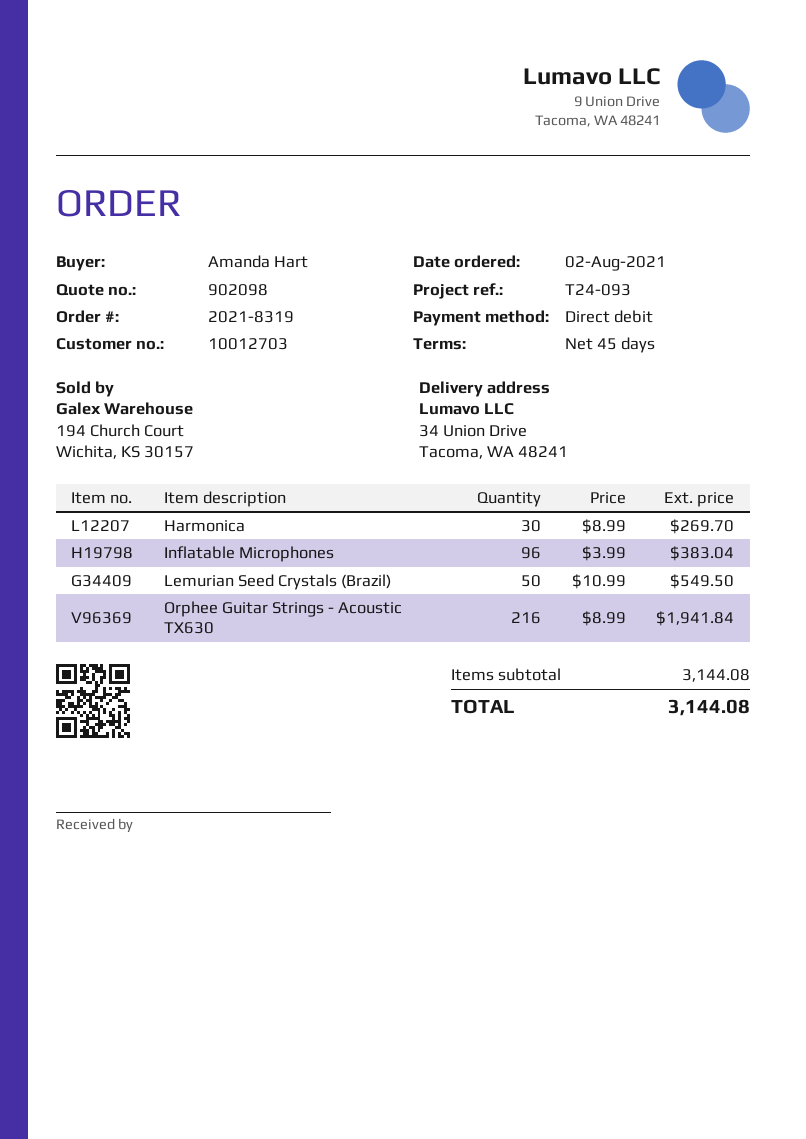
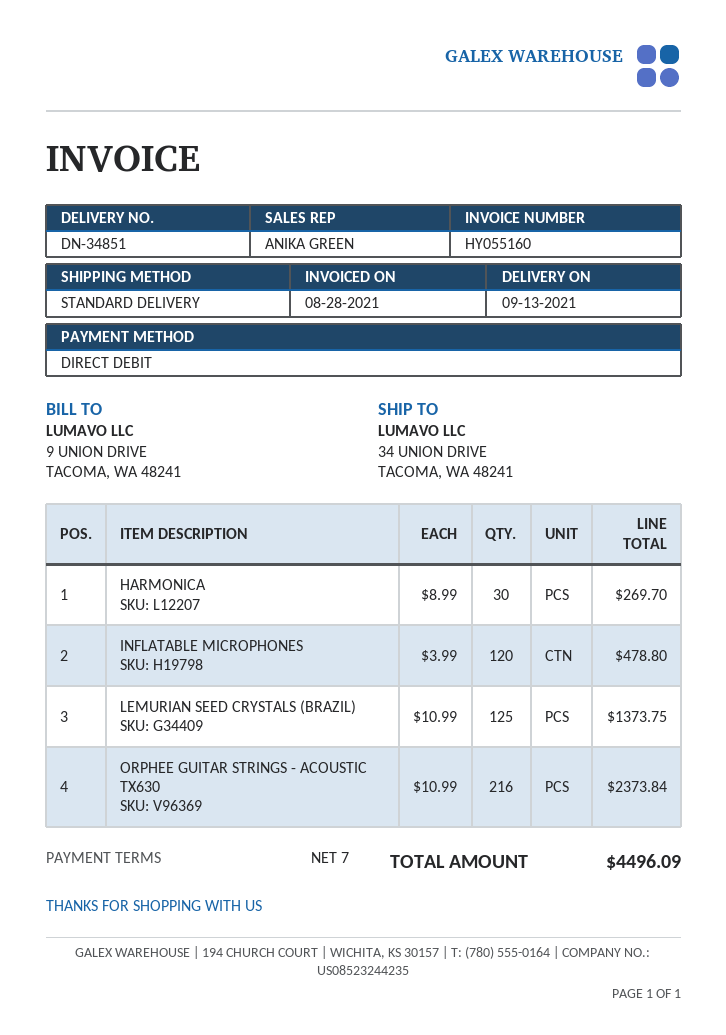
payment terms: 45 days -> 7 days
Inflatable Microphones: 96 x 3.99 = 383.04 -> 120 x 3.99 = 478.80
Lemurian Seed Crystals (Brazil): 50 x 10.99 = 549.50 -> 125 x 10.99 = 1373.75
Orphee Guitar Strings - Acoustic TX630: 216 x 8.99 = 1941.84 -> 216 x 10.99 = 2373.84
total: 3144.08 -> 4496.09

